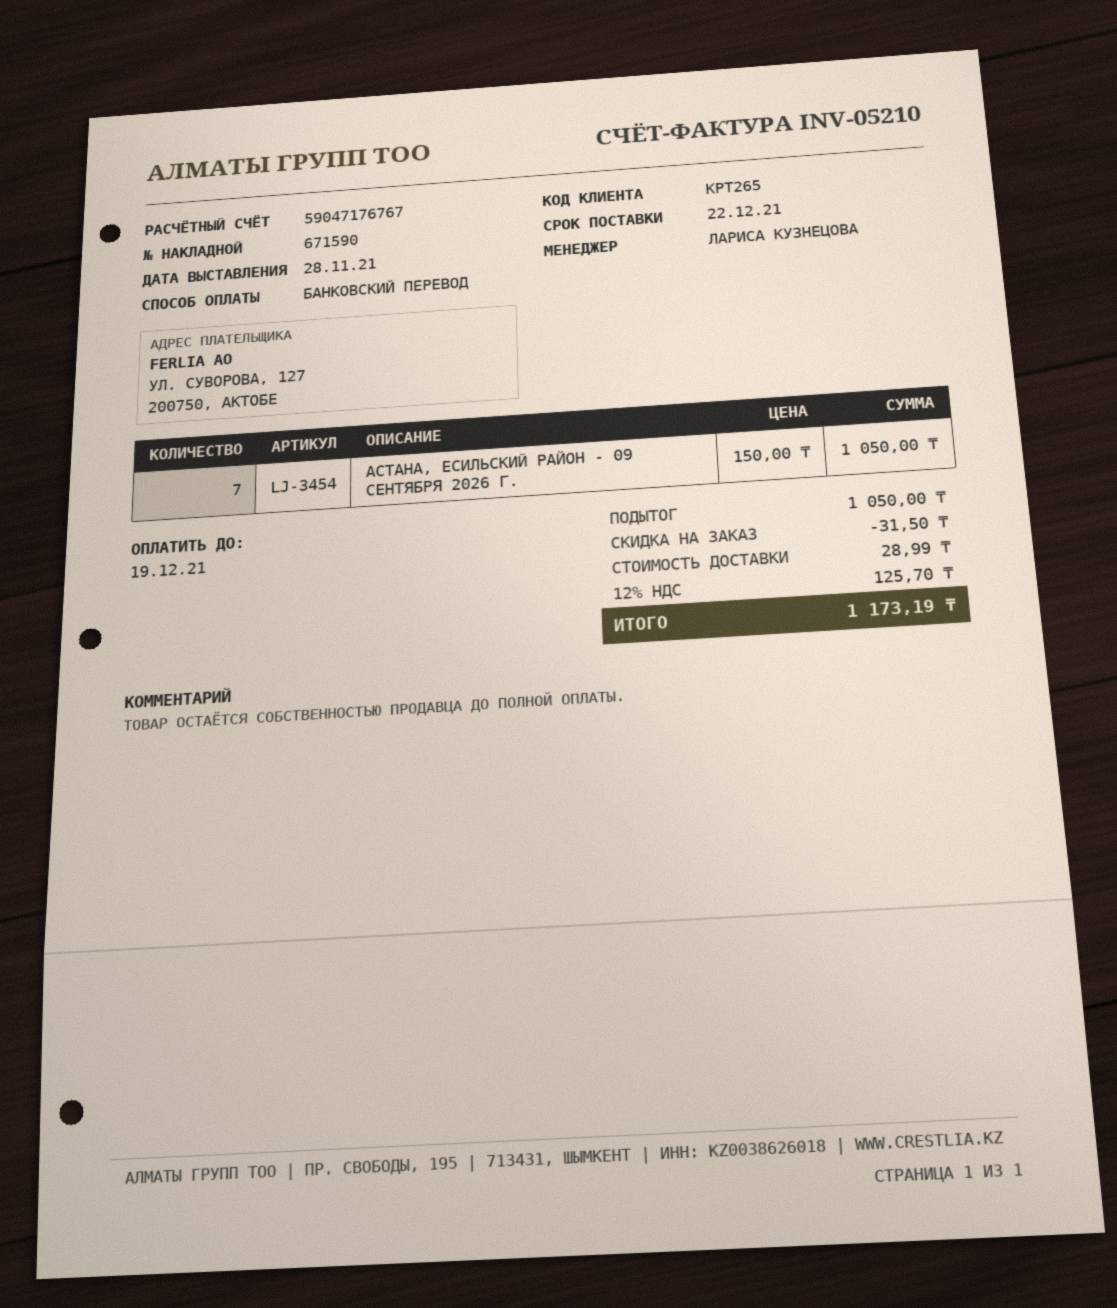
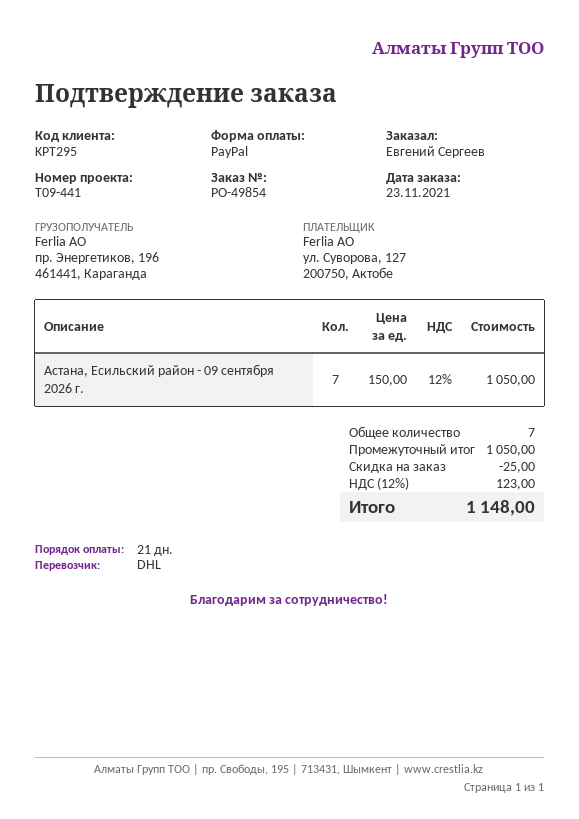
customer number: KPT265 -> KPT295
payment method: bank transfer -> PayPal
discount: 31.50 -> 25.00
shipping: 28.99 -> none
tax: 12% = 125.70 -> 12% = 123.00
total: 1173.19 -> 1148.00

